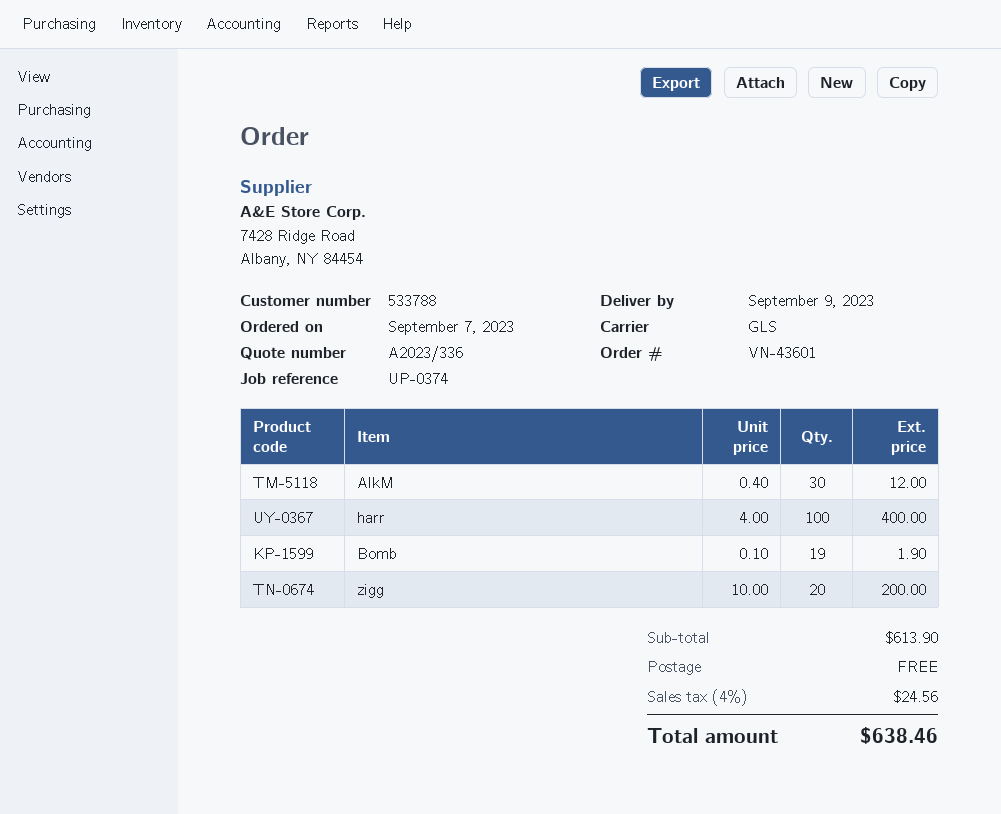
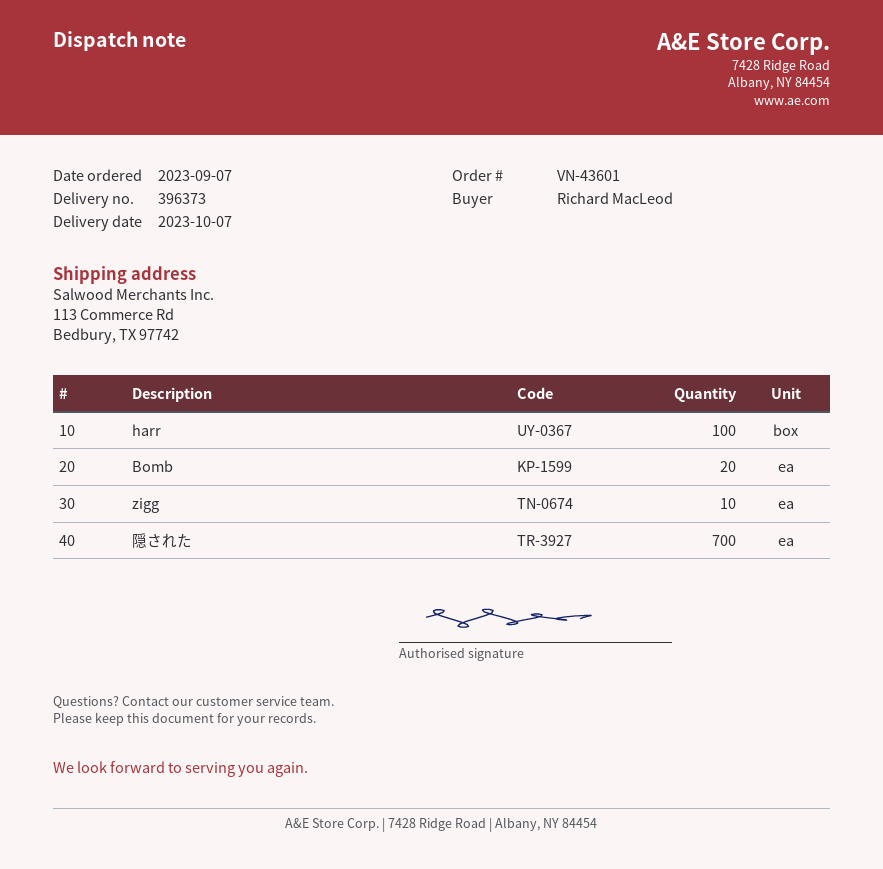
delivery date: 2023-09-09 -> 2023-10-07
AlkM: 30 -> none
Bomb: 19 -> 20
zigg: 20 -> 10
隠された: none -> 700

